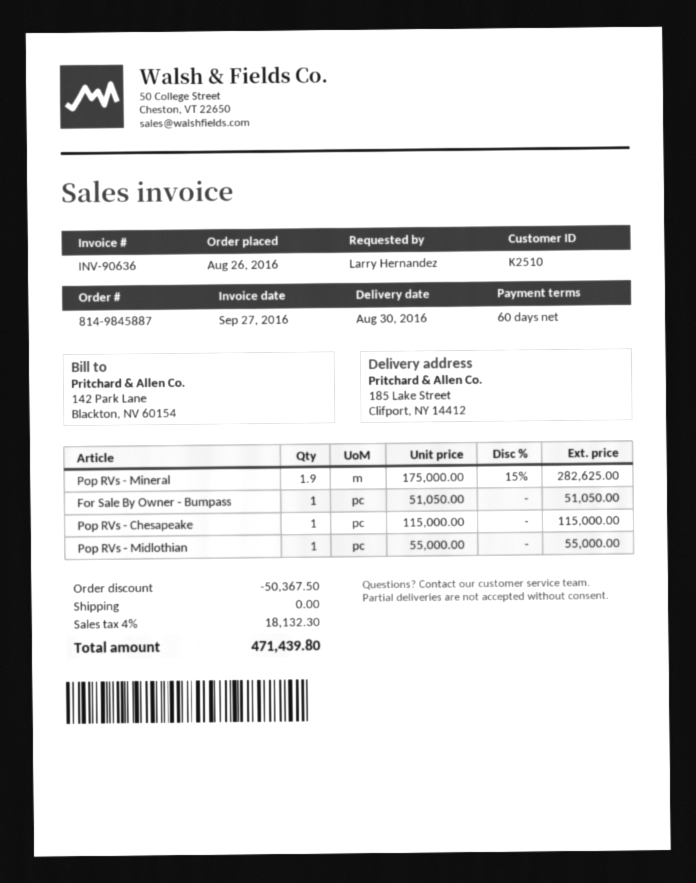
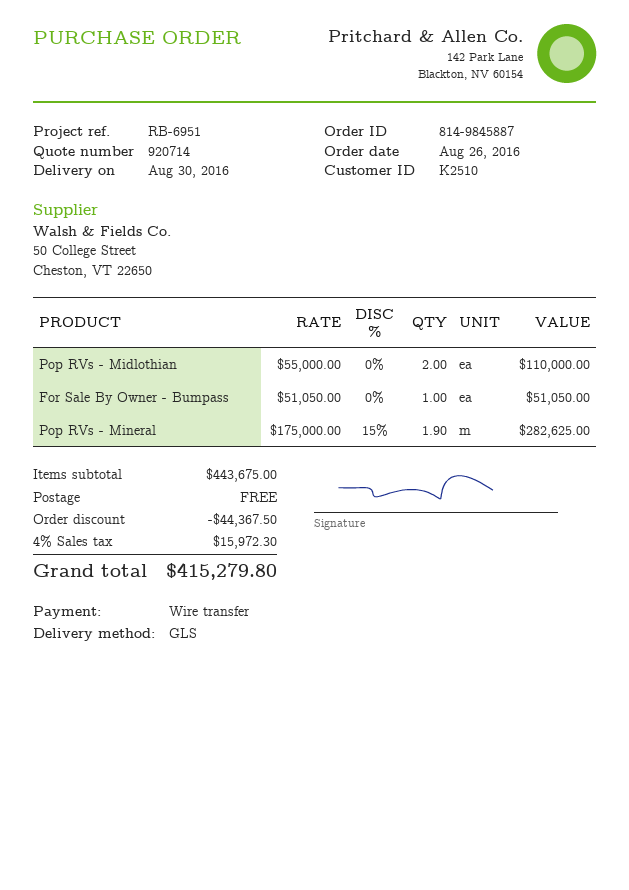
Pop RVs - Chesapeake: 1 x 115000.00 = 115000.00 -> none
Pop RVs - Midlothian: 1 x 55000.00 = 55000.00 -> 2 x 55000.00 = 110000.00
discount: 50367.50 -> 44367.50
tax: 4% = 18132.30 -> 4% = 15972.30
total: 471439.80 -> 415279.80

